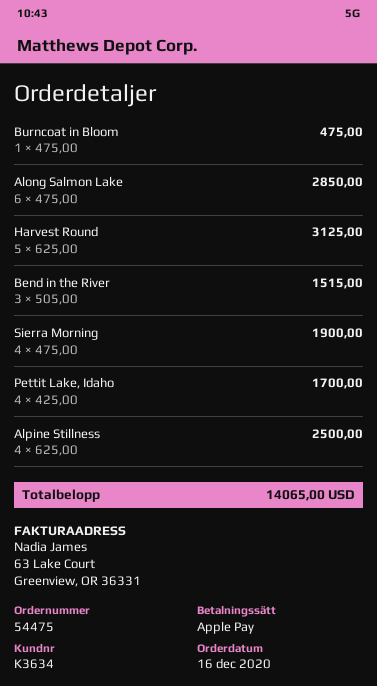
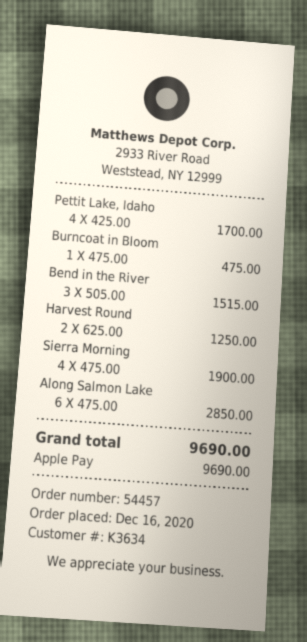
order number: 54475 -> 54457
Harvest Round: 5 x 625.00 = 3125.00 -> 2 x 625.00 = 1250.00
Alpine Stillness: 4 x 625.00 = 2500.00 -> none
total: 14065.00 -> 9690.00

